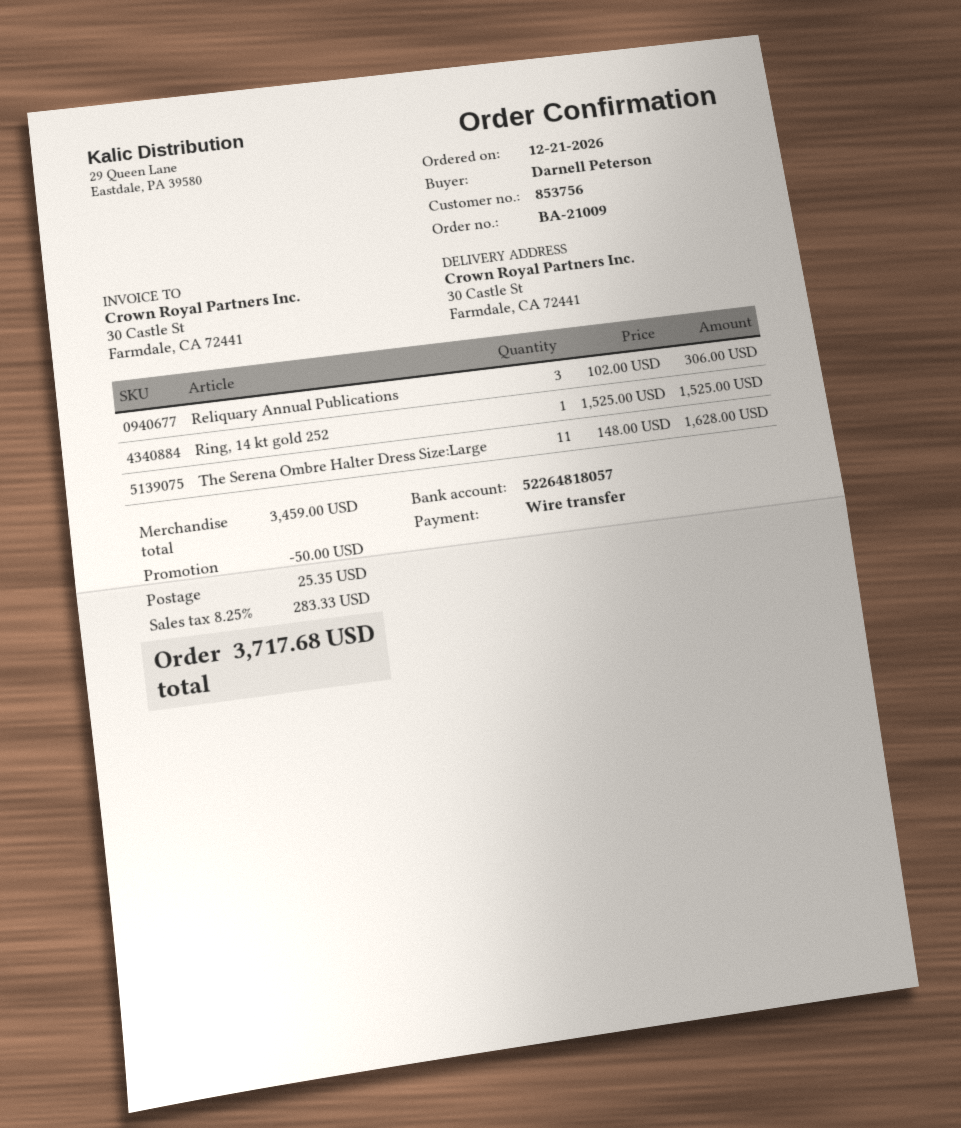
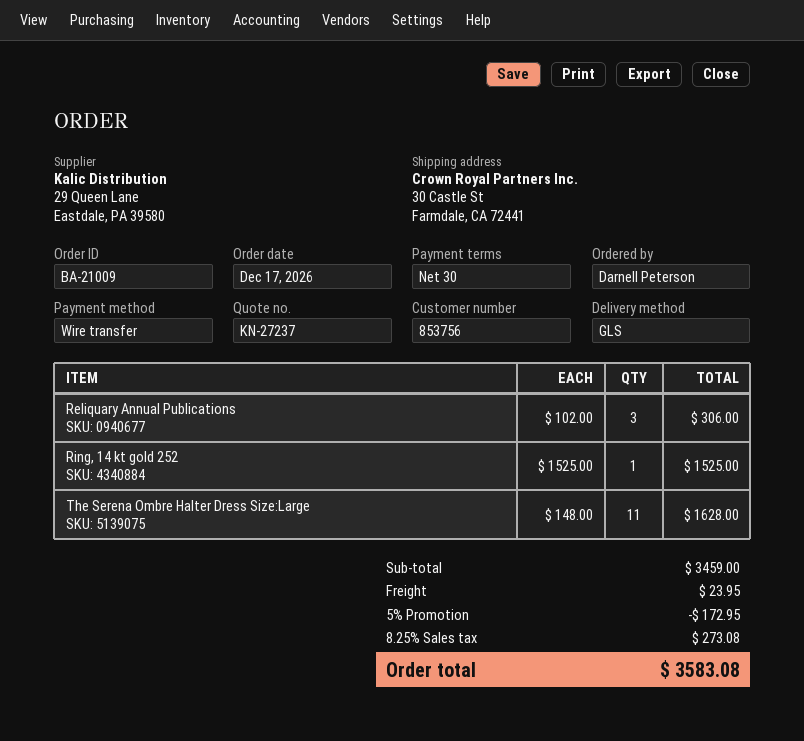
order date: 2026-12-21 -> 2026-12-17
discount: 50.00 -> 172.95
shipping: 25.35 -> 23.95
tax: 8.25% = 283.33 -> 8.25% = 273.08
total: 3717.68 -> 3583.08

